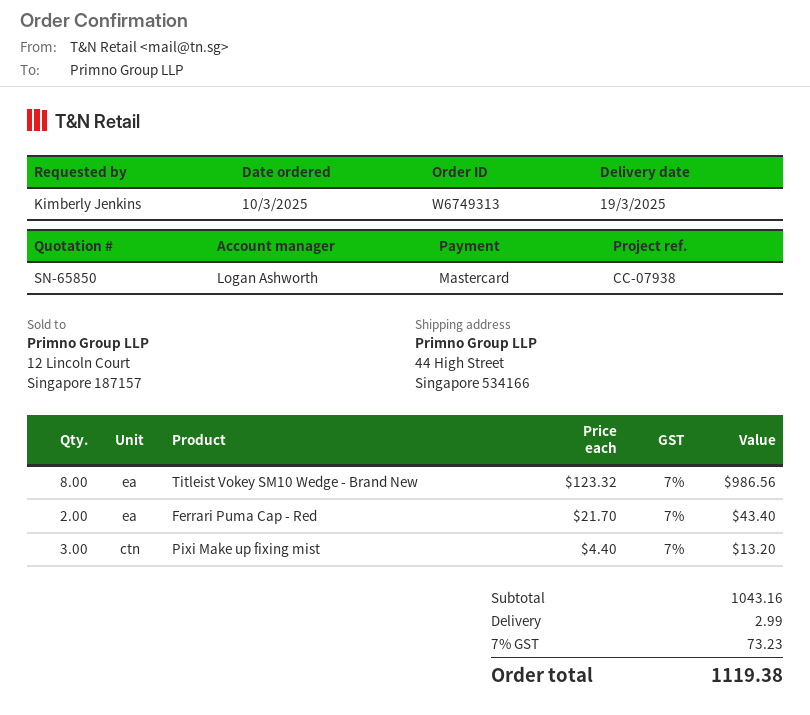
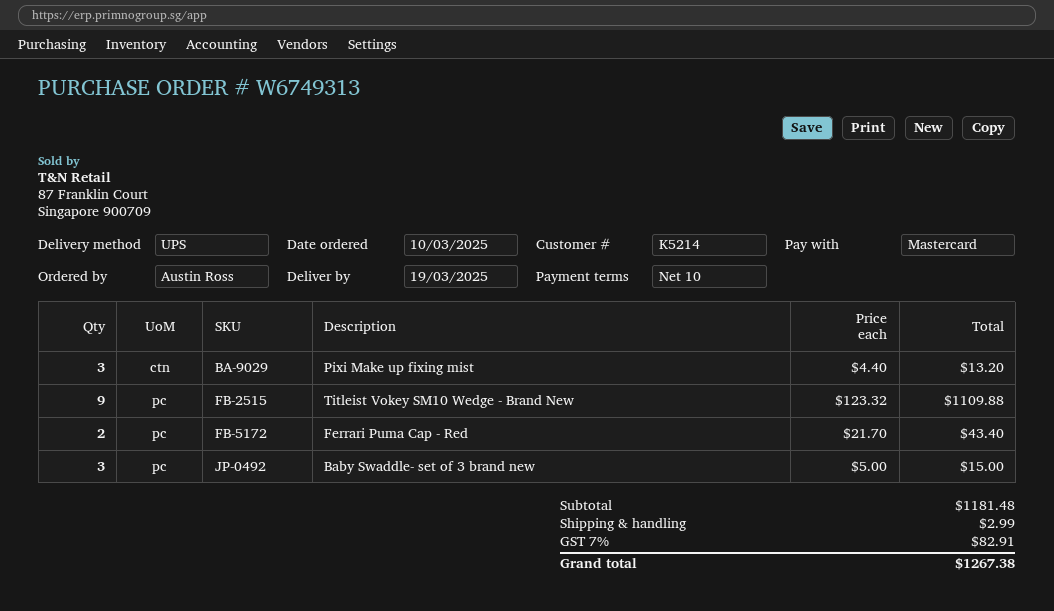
ordered by: Kimberly Jenkins -> Austin Ross
Titleist Vokey SM10 Wedge - Brand New: 8 x 123.32 = 986.56 -> 9 x 123.32 = 1109.88
Baby Swaddle- set of 3 brand new: none -> 3 x 5.00 = 15.00
subtotal: 1043.16 -> 1181.48
tax: 7% = 73.23 -> 7% = 82.91
total: 1119.38 -> 1267.38

